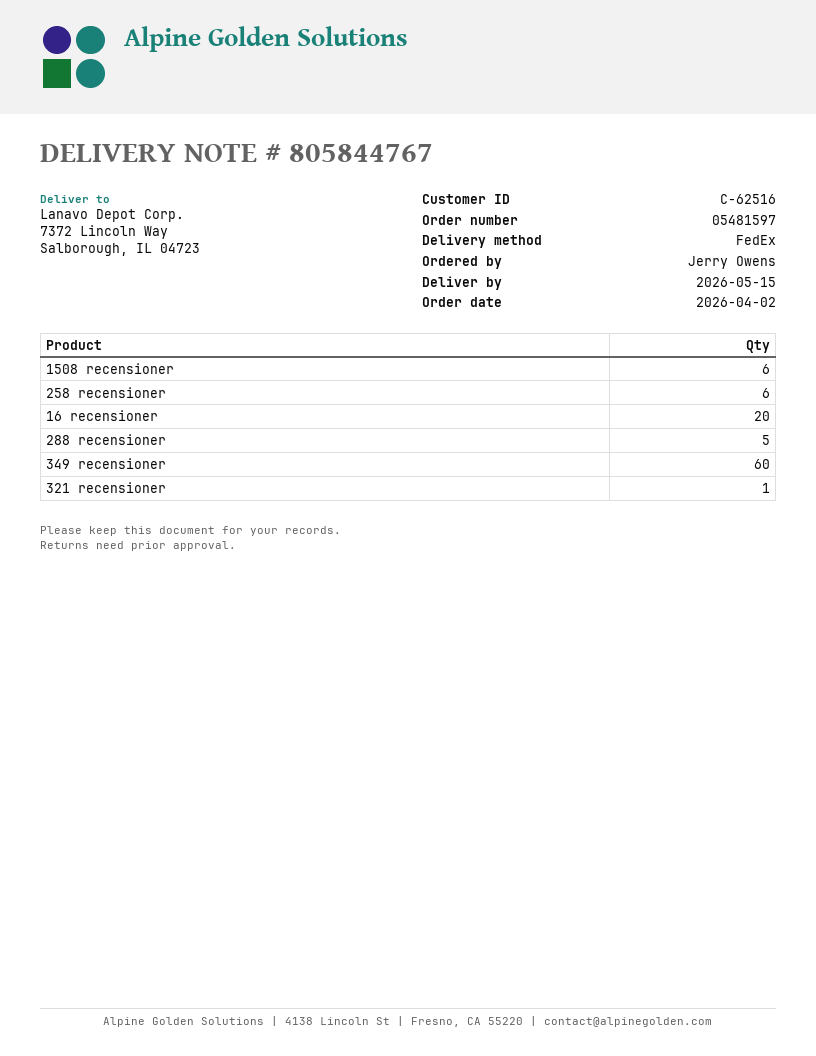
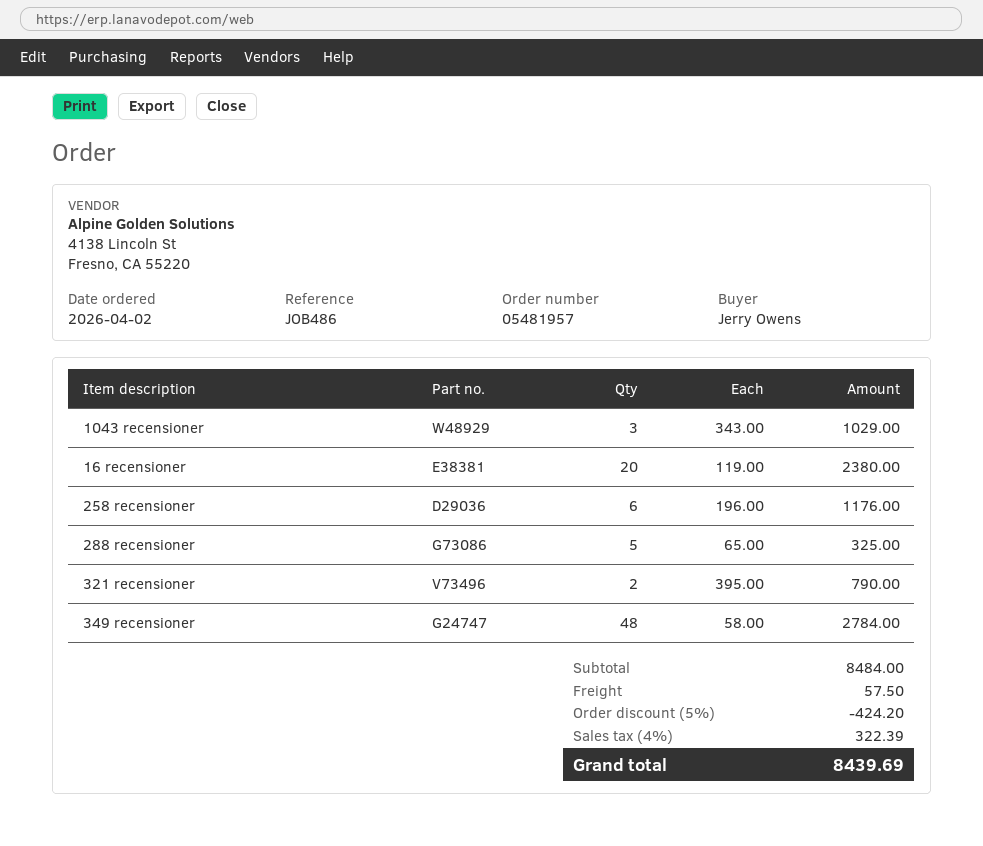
order number: 05481597 -> 05481957
1508 recensioner: 6 -> none
349 recensioner: 60 -> 48
321 recensioner: 1 -> 2
1043 recensioner: none -> 3

